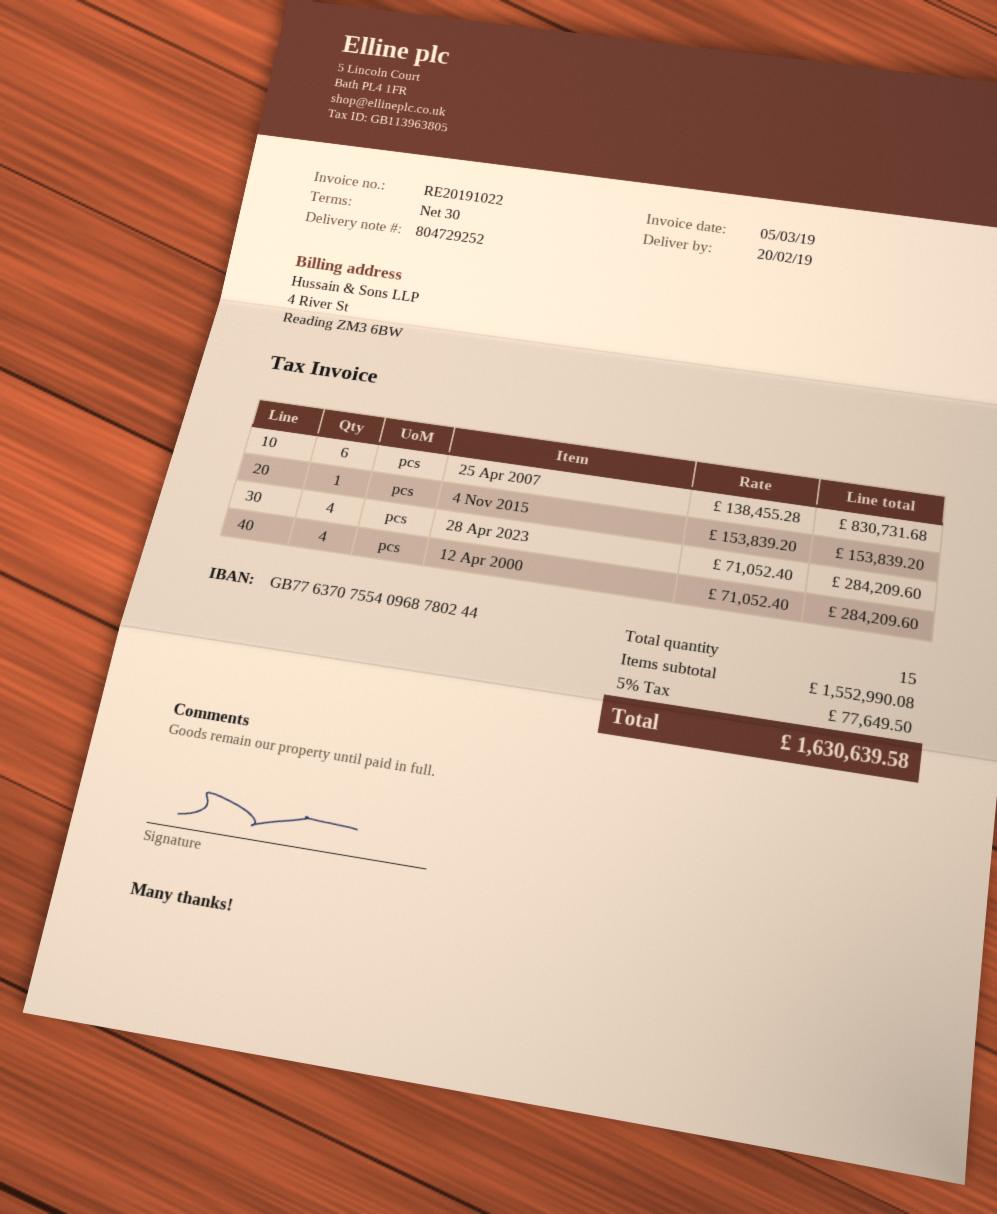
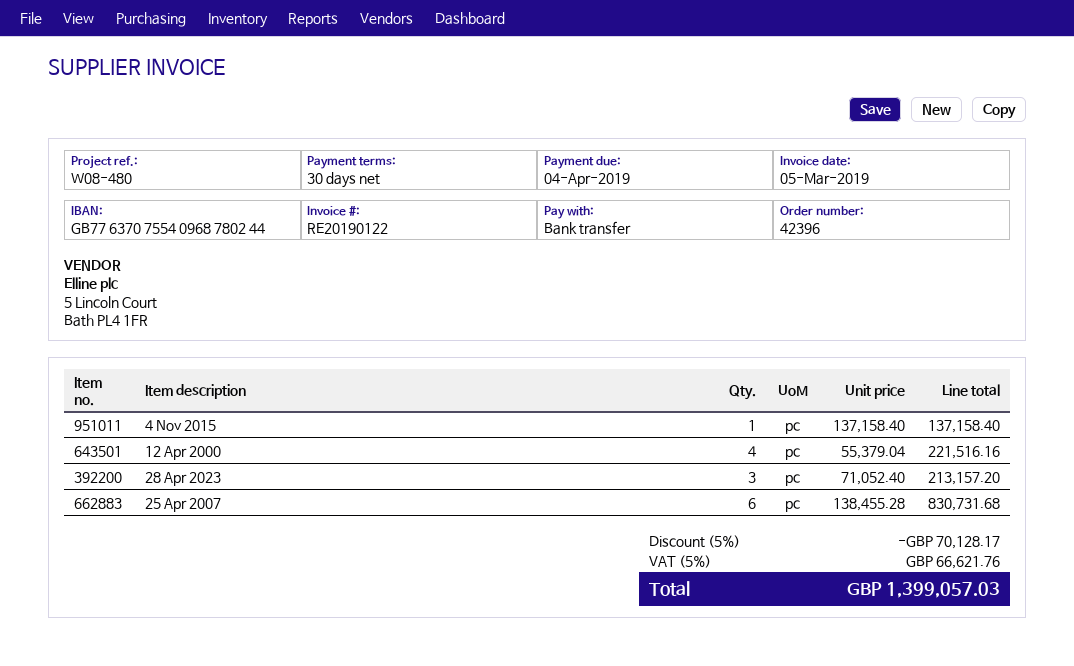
invoice number: RE20191022 -> RE20190122
4 Nov 2015: 1 x 153839.20 = 153839.20 -> 1 x 137158.40 = 137158.40
28 Apr 2023: 4 x 71052.40 = 284209.60 -> 3 x 71052.40 = 213157.20
12 Apr 2000: 4 x 71052.40 = 284209.60 -> 4 x 55379.04 = 221516.16
discount: none -> 5% = 70128.17
tax: 5% = 77649.50 -> 5% = 66621.76
total: 1630639.58 -> 1399057.03

